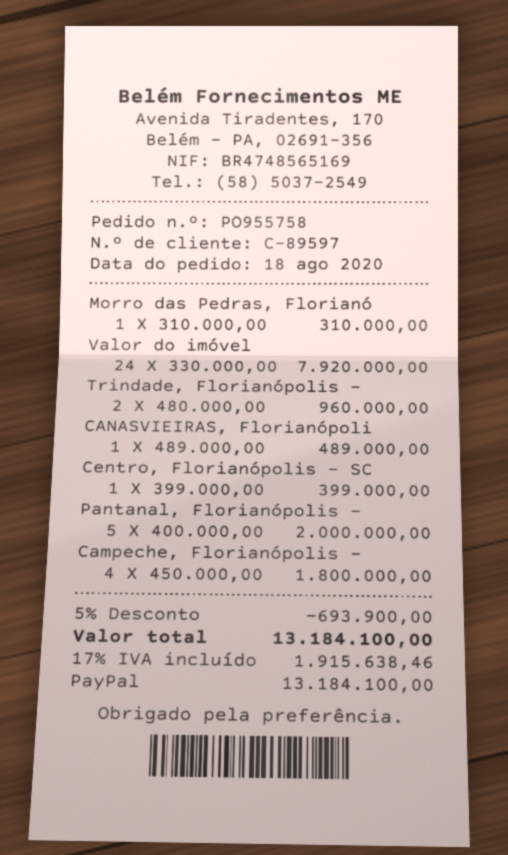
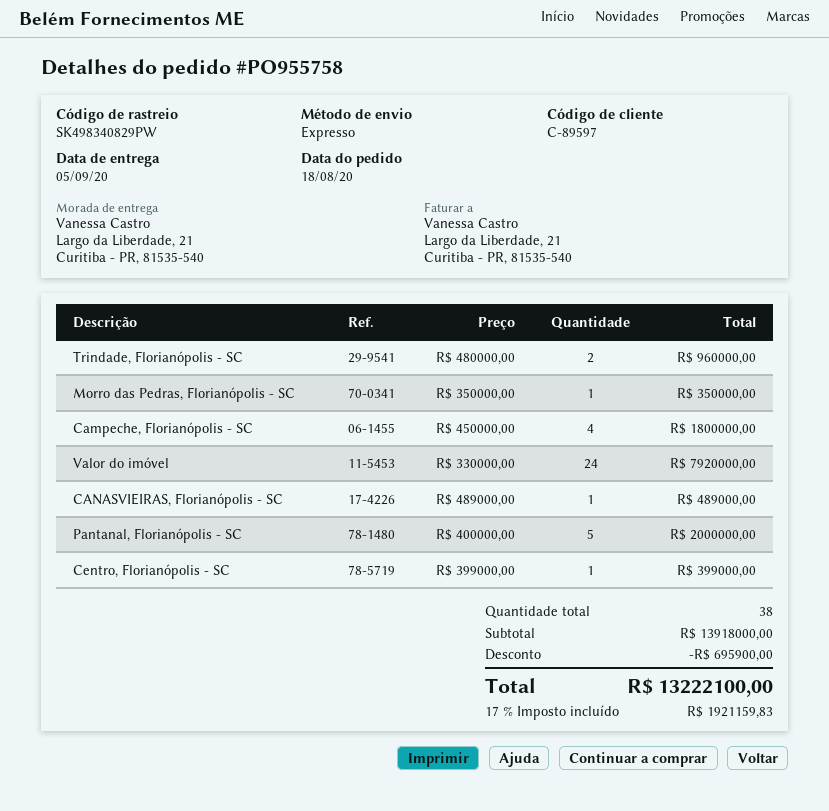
Morro das Pedras, Florianó: 1 x 310000.00 = 310000.00 -> 1 x 350000.00 = 350000.00
discount: 693900.00 -> 695900.00
tax: 17% = 1915638.46 -> 17% = 1921159.83
total: 13184100.00 -> 13222100.00

